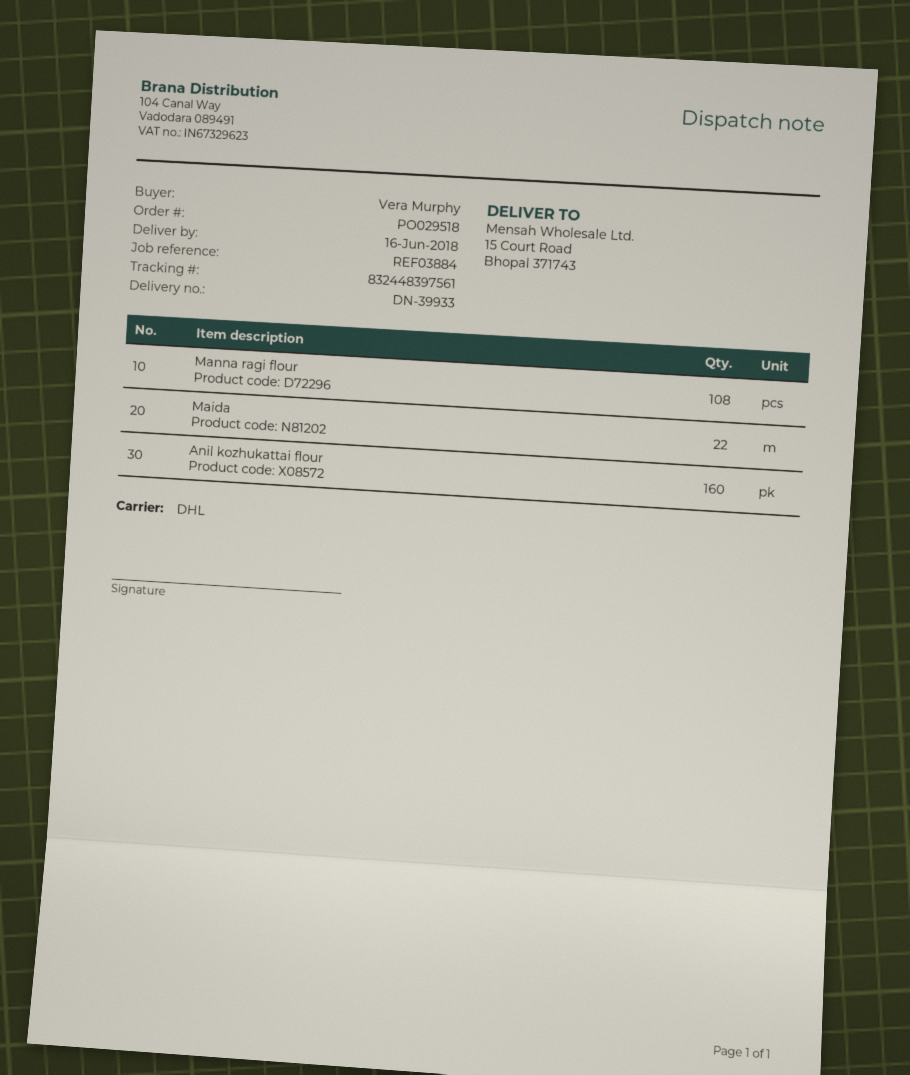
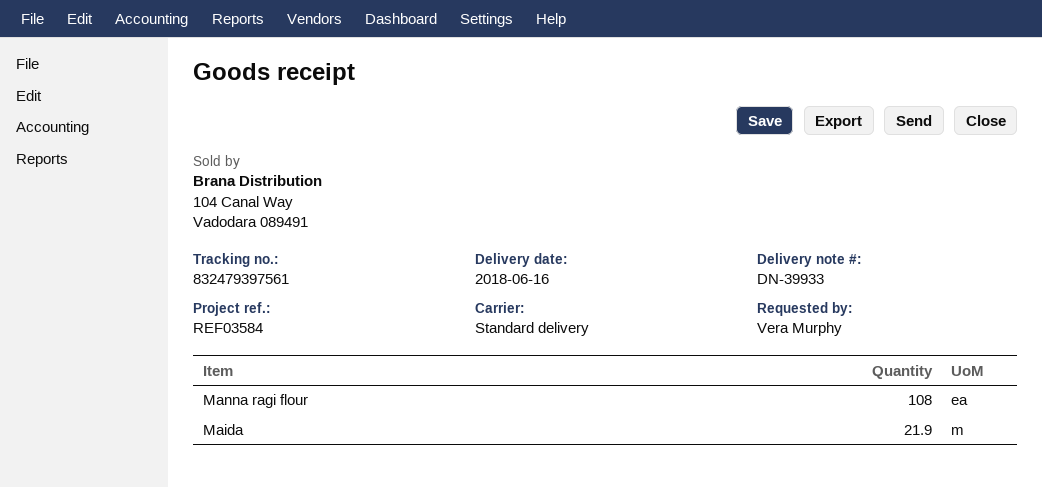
reference: REF03884 -> REF03584
shipping method: DHL -> standard
tracking number: 832448397561 -> 832479397561
Maida: 22 -> 21.9
Anil kozhukattai flour: 160 -> none

